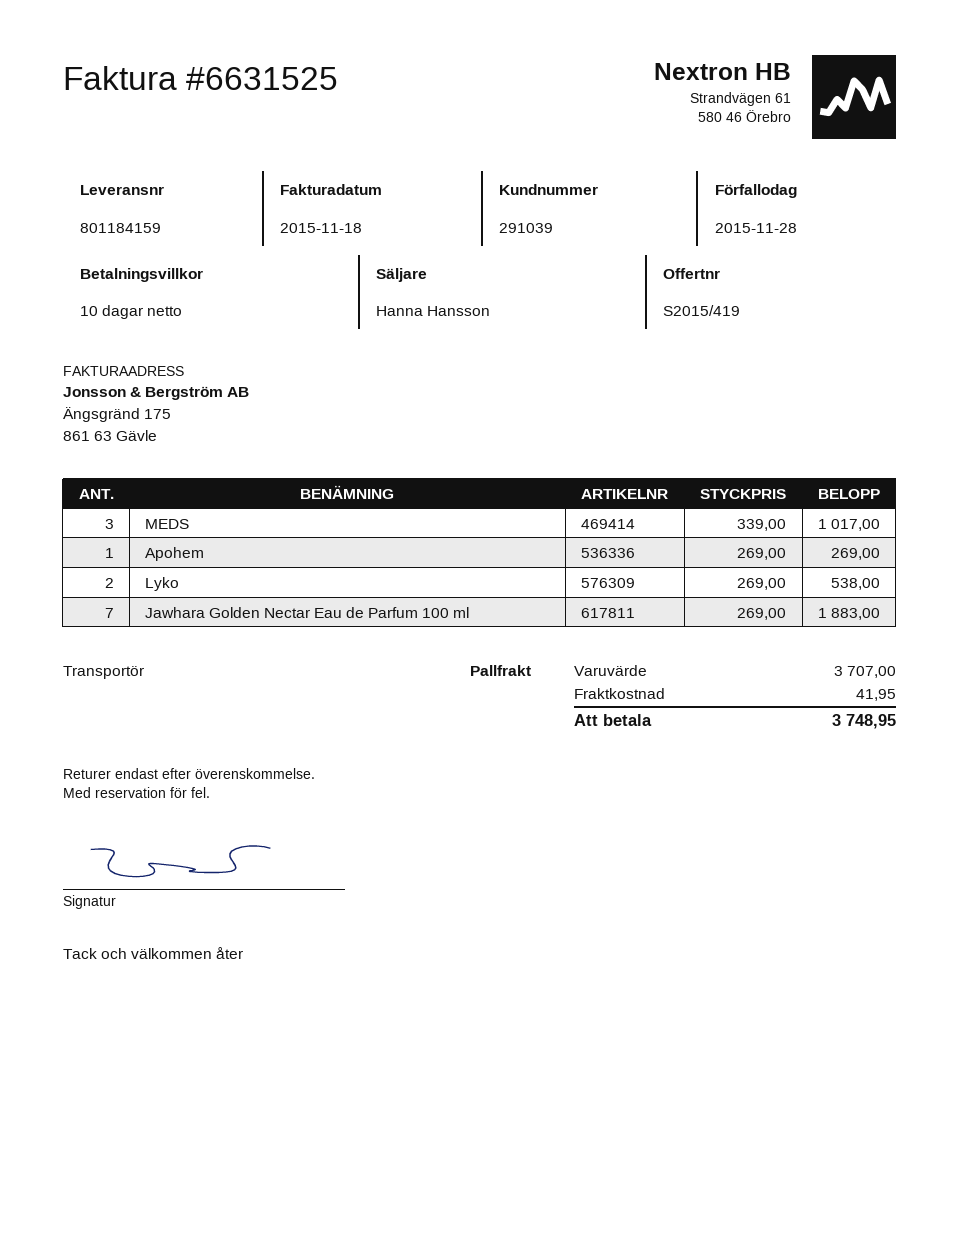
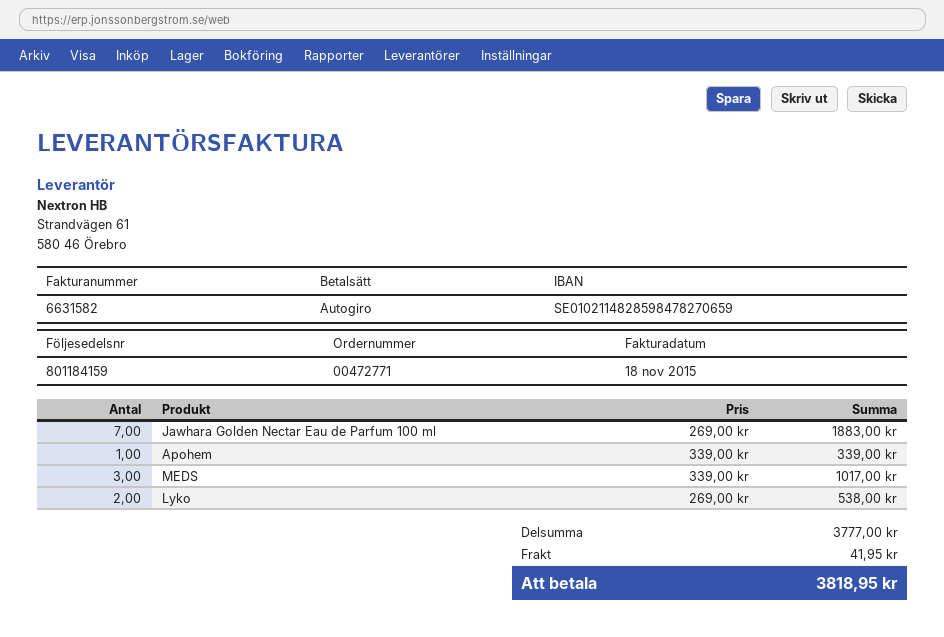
invoice number: 6631525 -> 6631582
Apohem: 1 x 269.00 = 269.00 -> 1 x 339.00 = 339.00
subtotal: 3707.00 -> 3777.00
total: 3748.95 -> 3818.95

